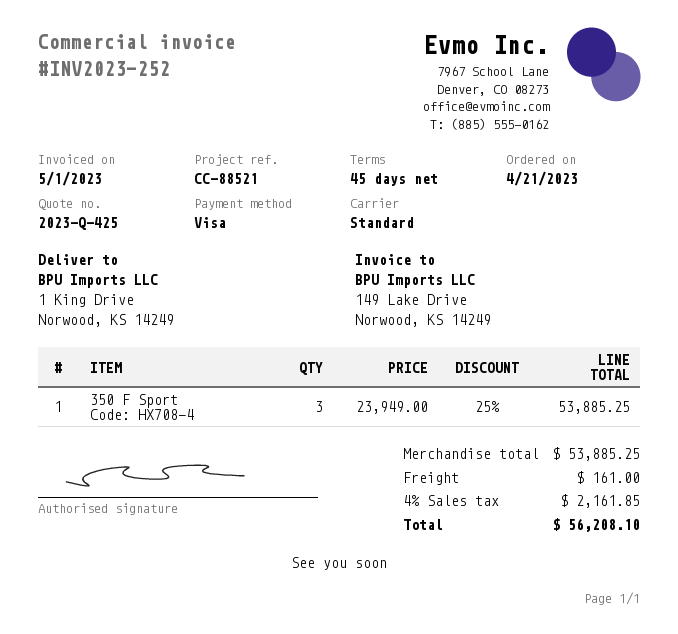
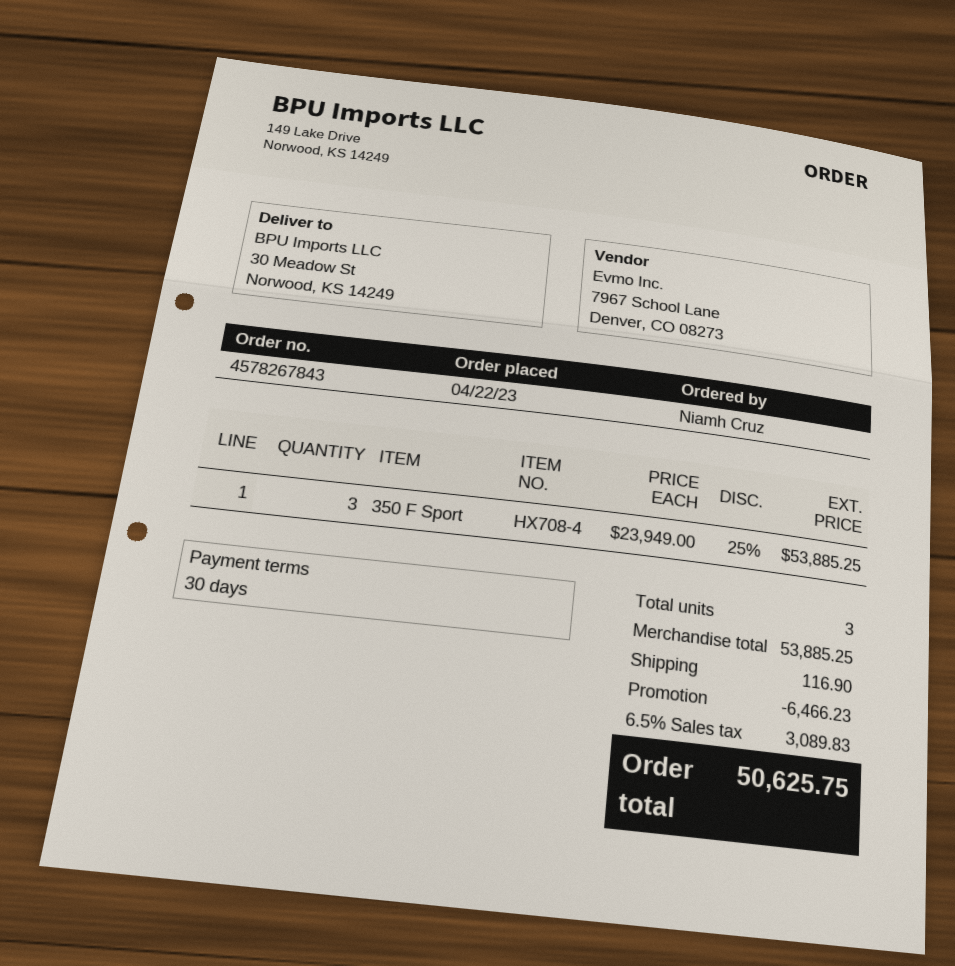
order date: 2023-04-21 -> 2023-04-22
payment terms: 45 days -> 30 days
ship to: 1 King Drive, Norwood, KS 14249 -> 30 Meadow St, Norwood, KS 14249
discount: none -> 6466.23
shipping: 161.00 -> 116.90
tax: 4% = 2161.85 -> 6.5% = 3089.83
total: 56208.10 -> 50625.75

